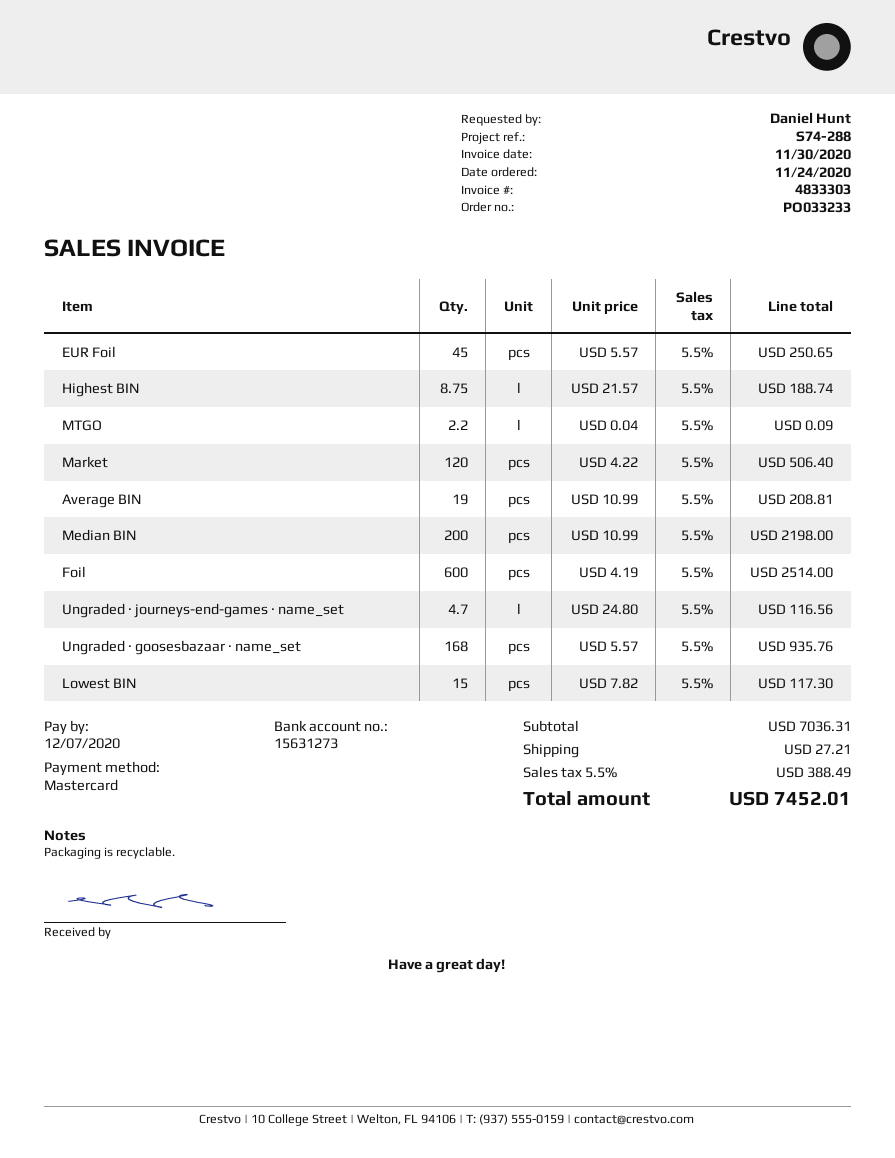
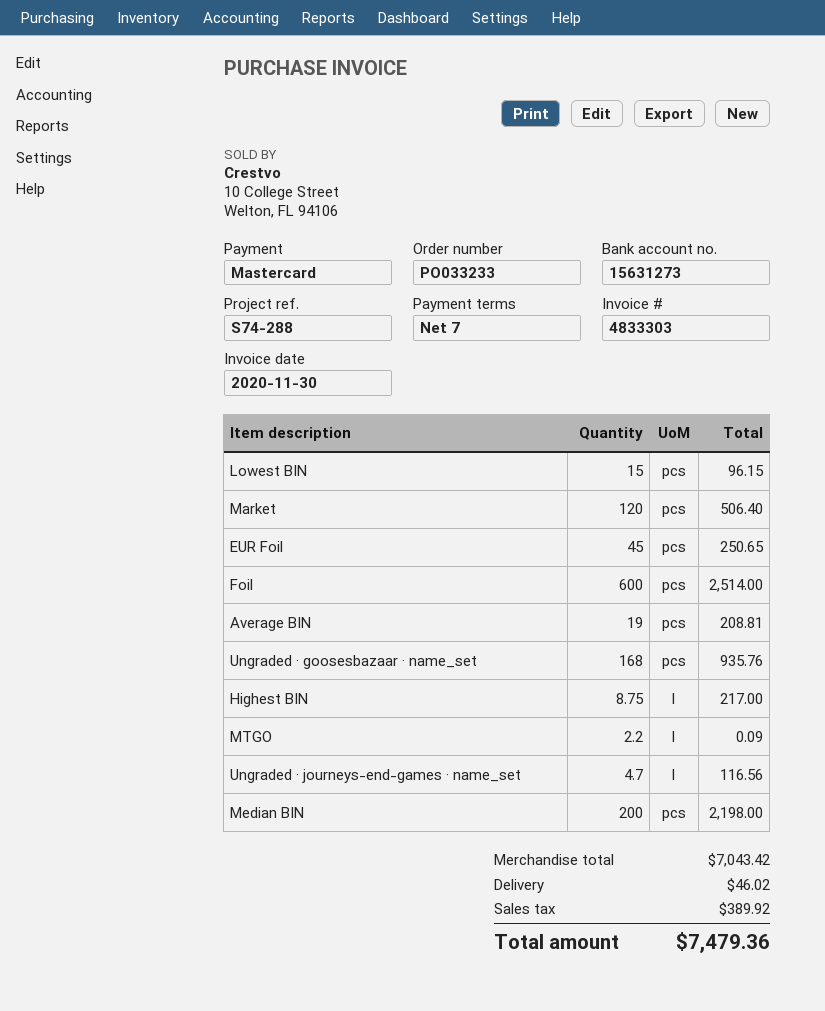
Highest BIN: 8.75 for 188.74 -> 8.75 for 217.00
Lowest BIN: 15 for 117.30 -> 15 for 96.15
subtotal: 7036.31 -> 7043.42
shipping: 27.21 -> 46.02
tax: 388.49 -> 389.92
total: 7452.01 -> 7479.36

